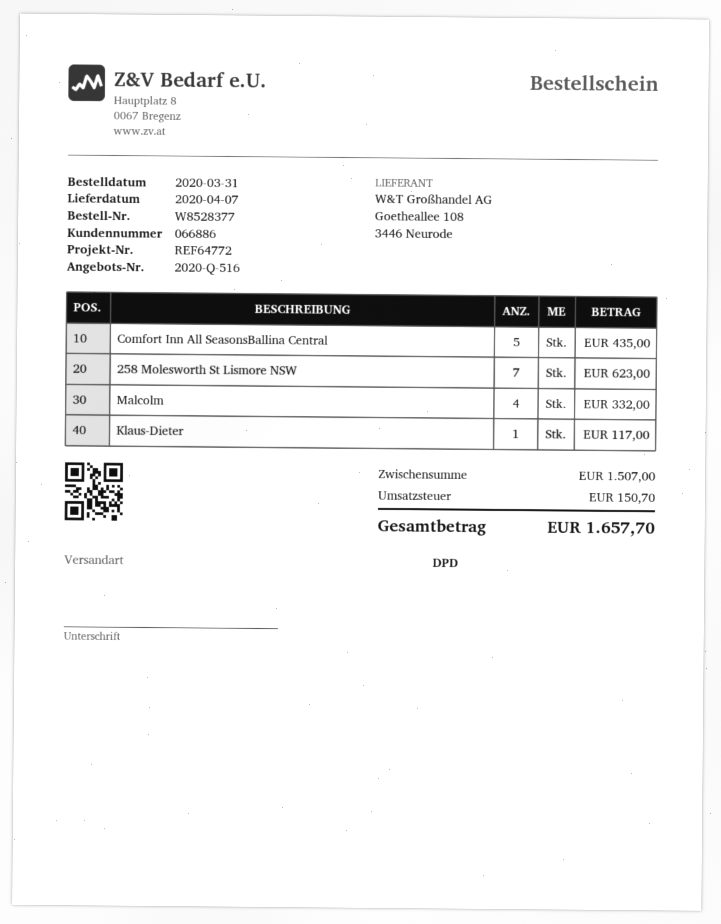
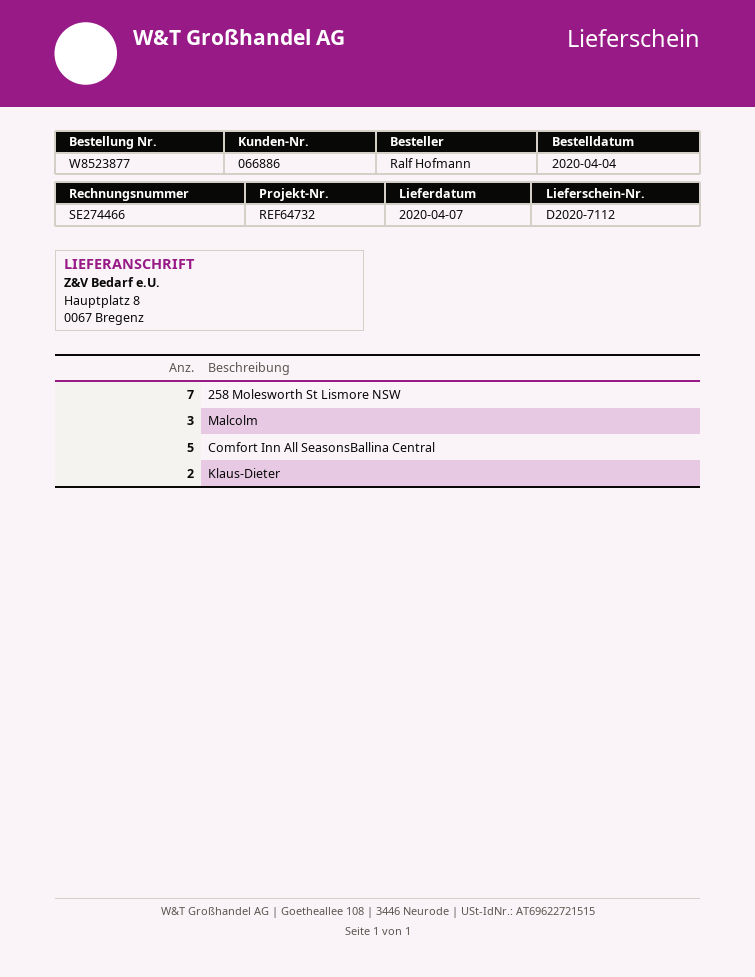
order number: W8528377 -> W8523877
order date: 2020-03-31 -> 2020-04-04
reference: REF64772 -> REF64732
Malcolm: 4 -> 3
Klaus-Dieter: 1 -> 2

